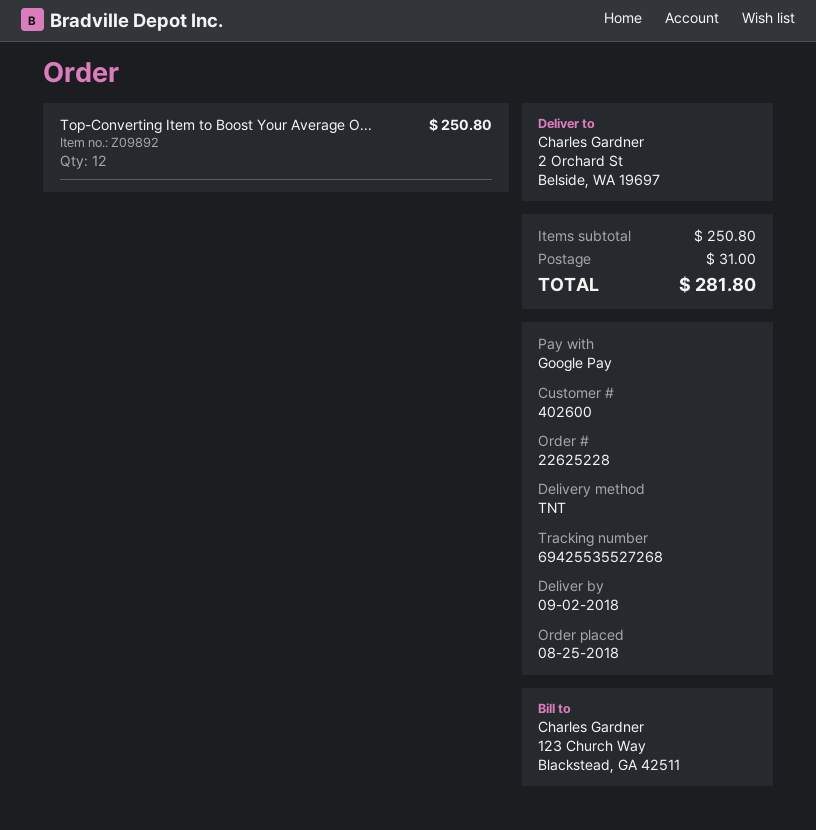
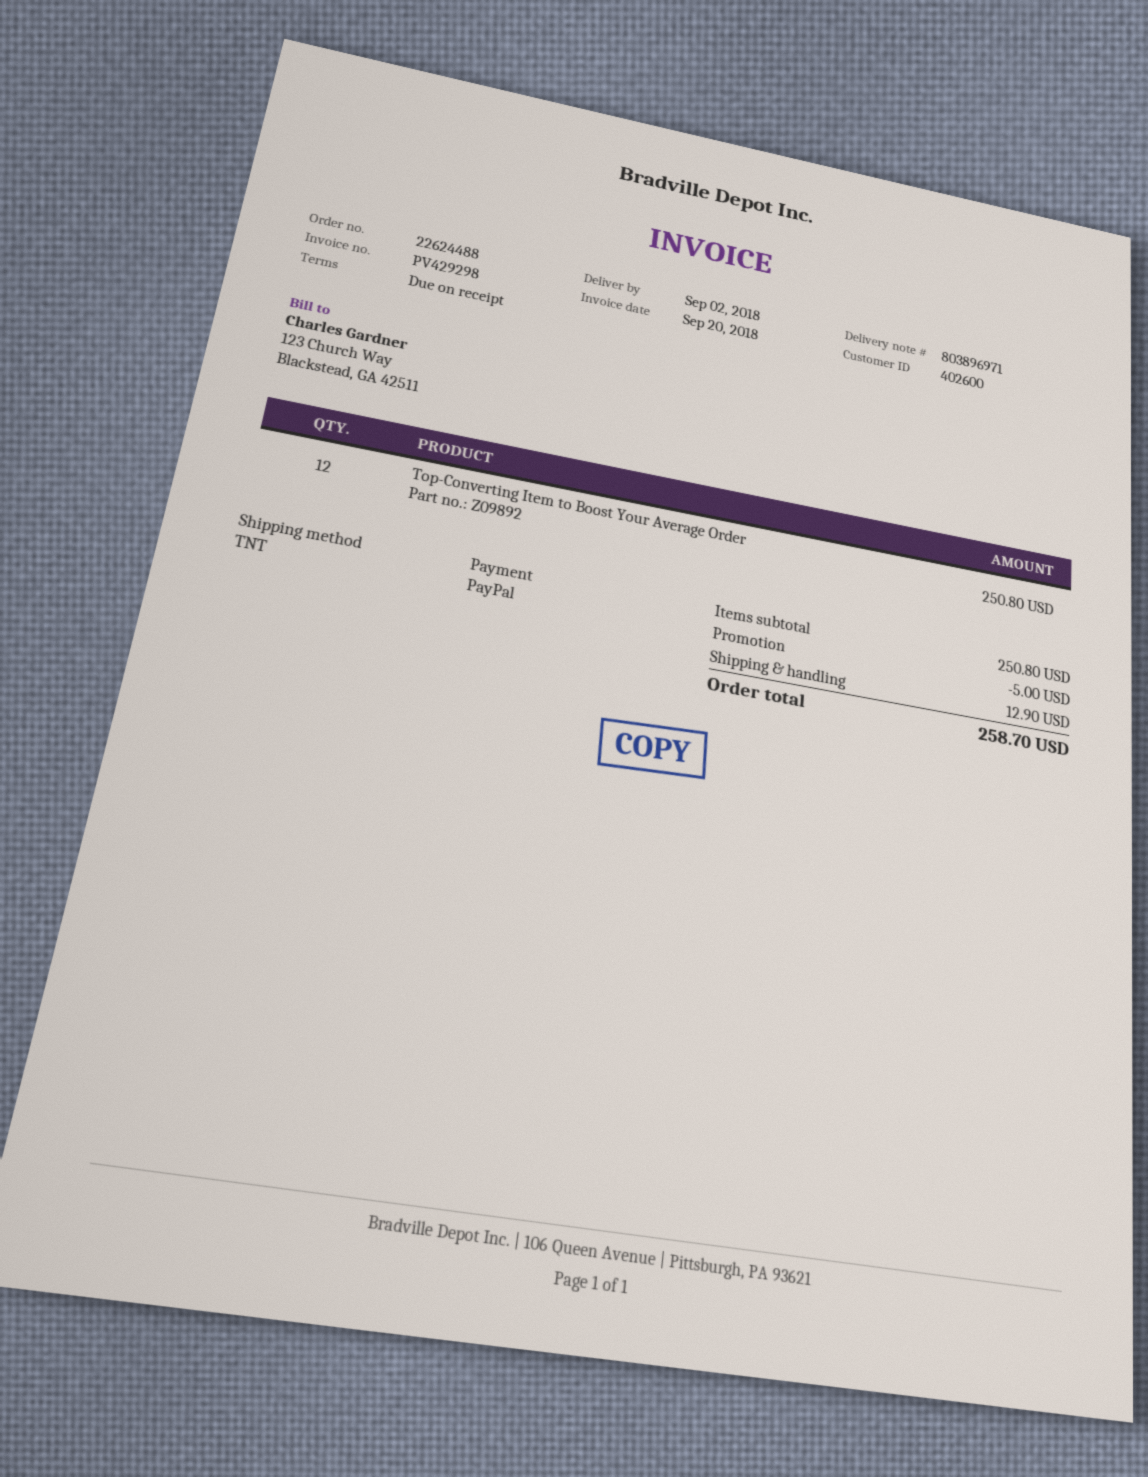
order number: 22625228 -> 22624488
payment method: Google Pay -> PayPal
discount: none -> 5.00
shipping: 31.00 -> 12.90
total: 281.80 -> 258.70

